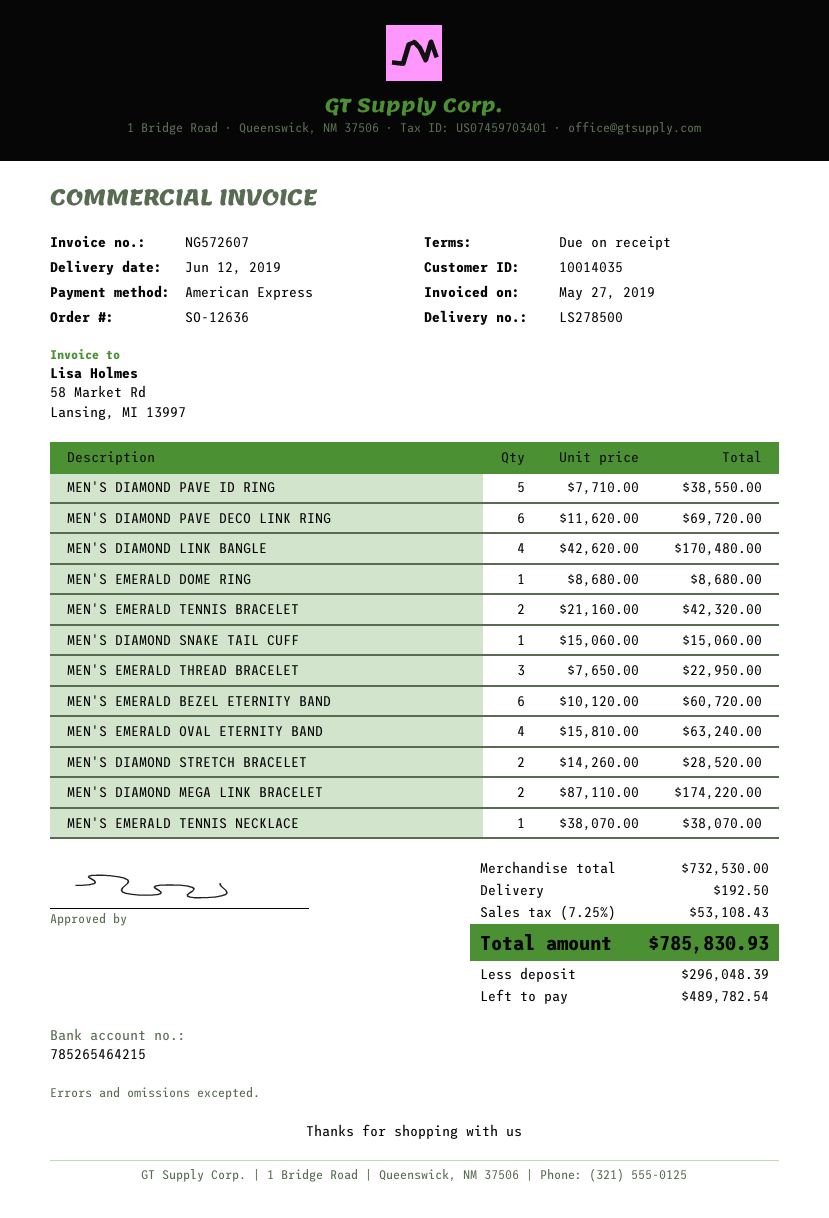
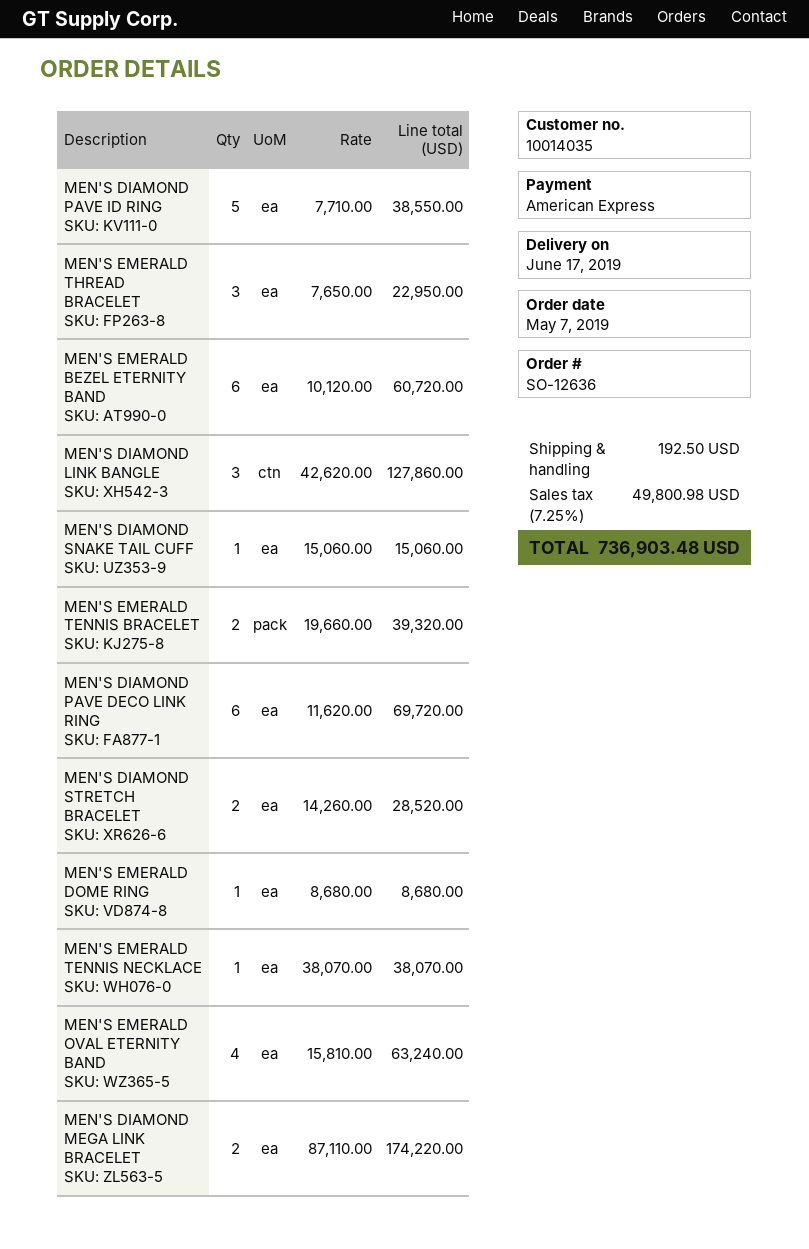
delivery date: 2019-06-12 -> 2019-06-17
MEN'S DIAMOND LINK BANGLE: 4 x 42620.00 = 170480.00 -> 3 x 42620.00 = 127860.00
MEN'S EMERALD TENNIS BRACELET: 2 x 21160.00 = 42320.00 -> 2 x 19660.00 = 39320.00
tax: 7.25% = 53108.43 -> 7.25% = 49800.98
total: 785830.93 -> 736903.48

